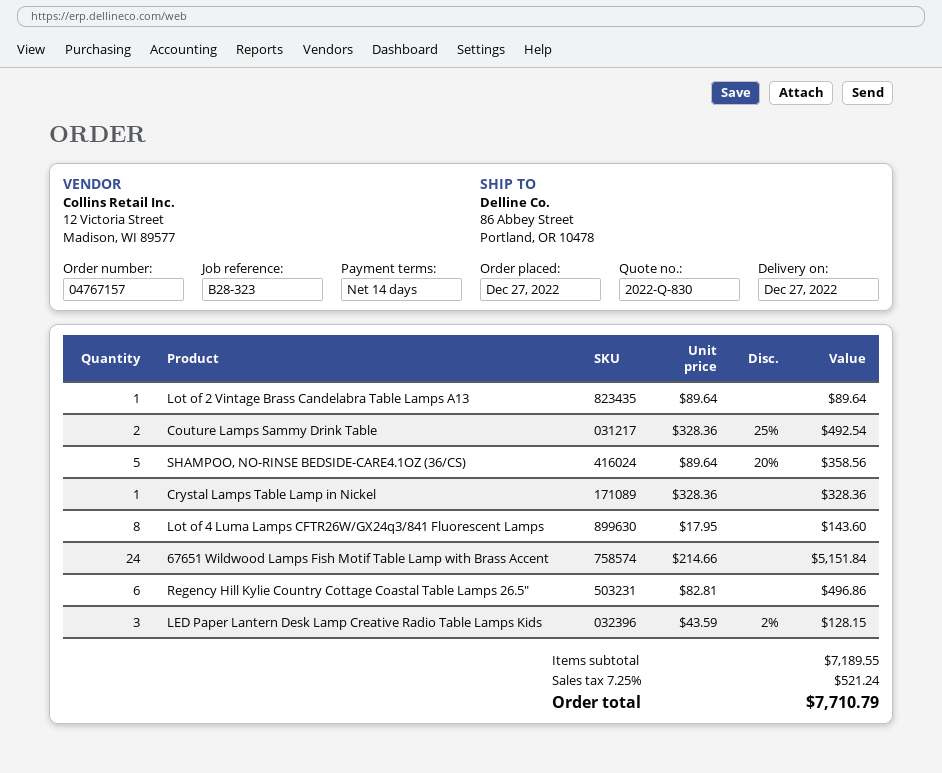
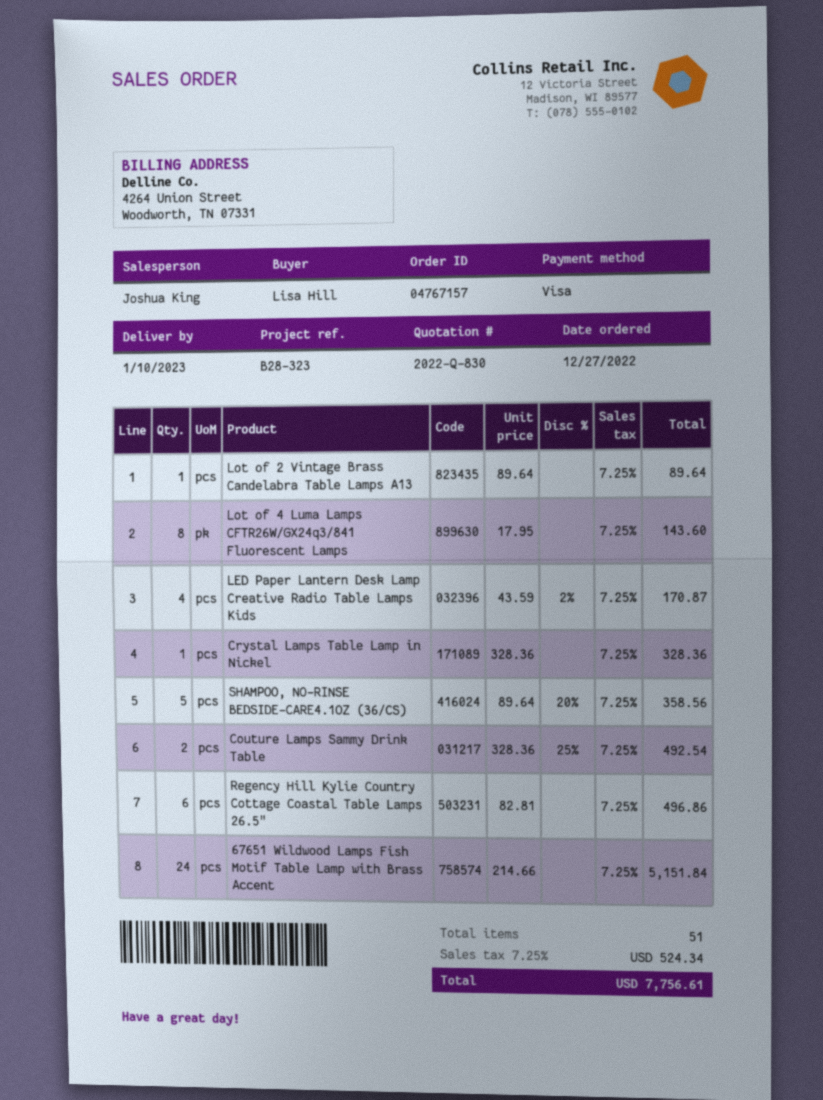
delivery date: 2022-12-27 -> 2023-01-10
LED Paper Lantern Desk Lamp Creative Radio Table Lamps Kids: 3 x 43.59 - 2% = 128.15 -> 4 x 43.59 - 2% = 170.87
tax: 7.25% = 521.24 -> 7.25% = 524.34
total: 7710.79 -> 7756.61

